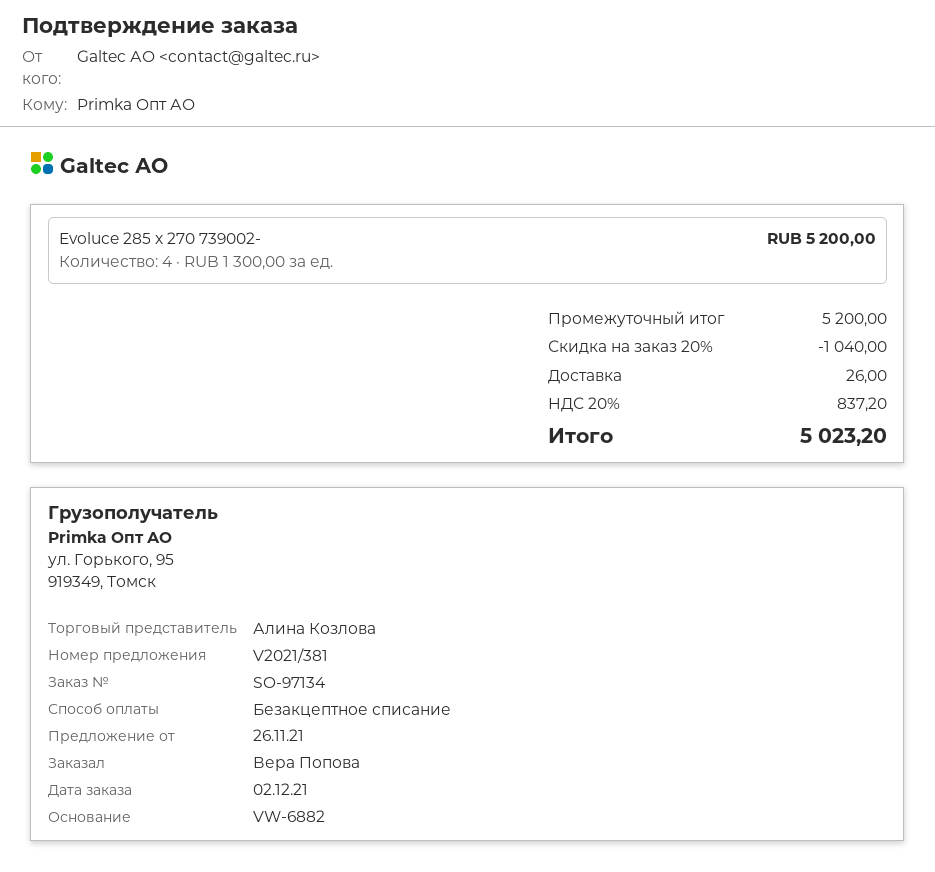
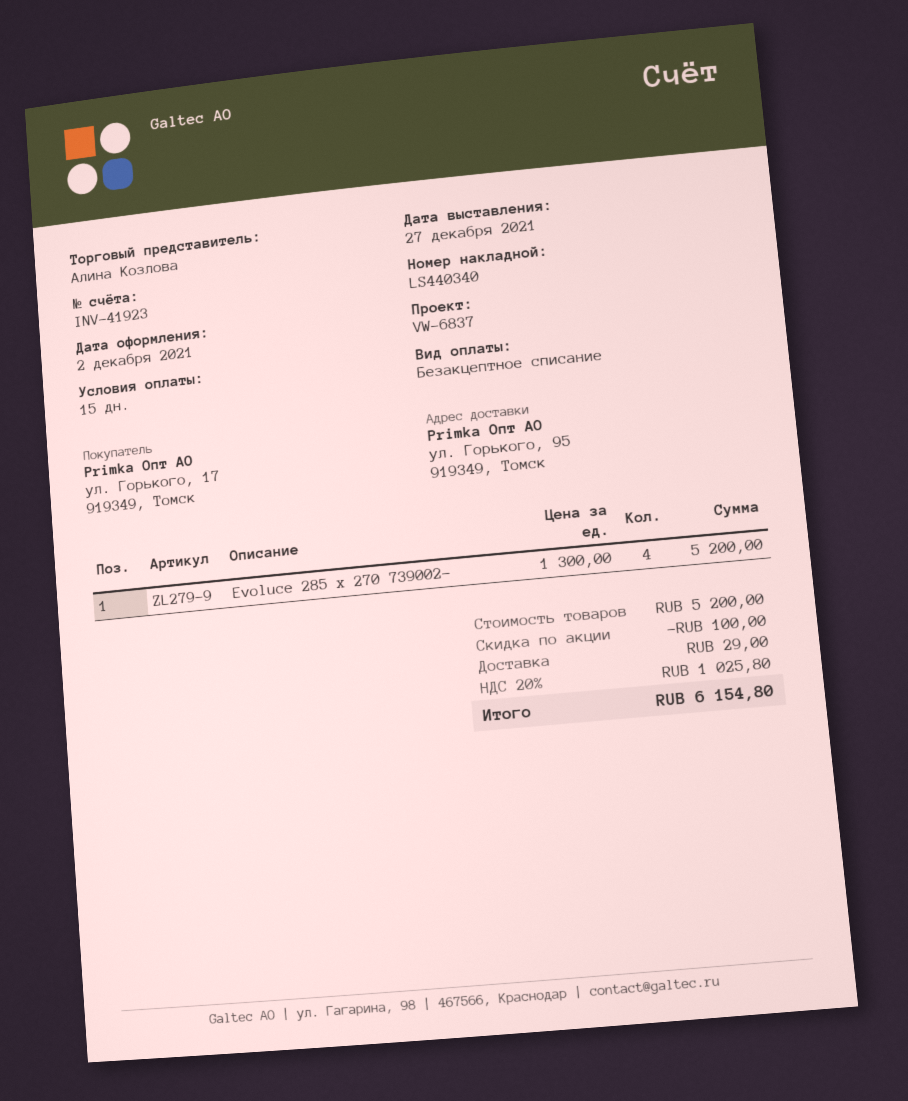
reference: VW-6882 -> VW-6837
discount: 1040.00 -> 100.00
shipping: 26.00 -> 29.00
tax: 20% = 837.20 -> 20% = 1025.80
total: 5023.20 -> 6154.80

